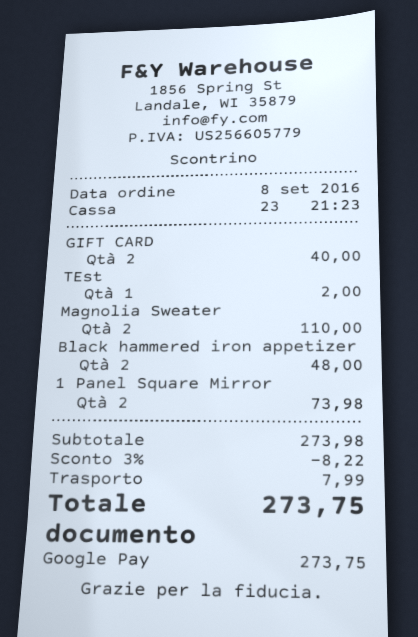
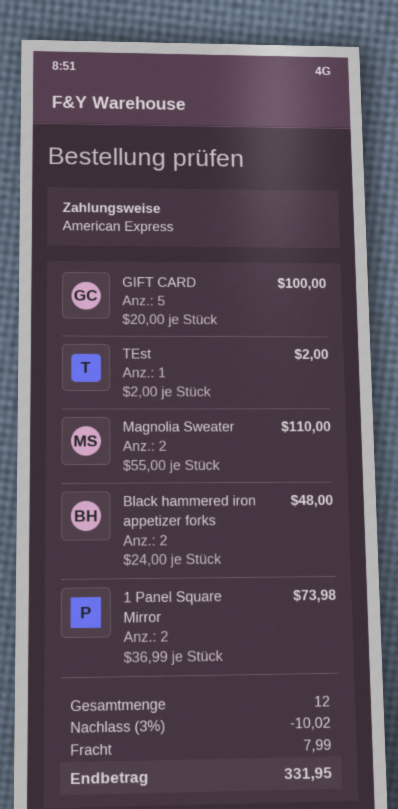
payment method: Google Pay -> American Express
GIFT CARD: 2 for 40.00 -> 5 for 100.00
discount: 3% = 8.22 -> 3% = 10.02
total: 273.75 -> 331.95

